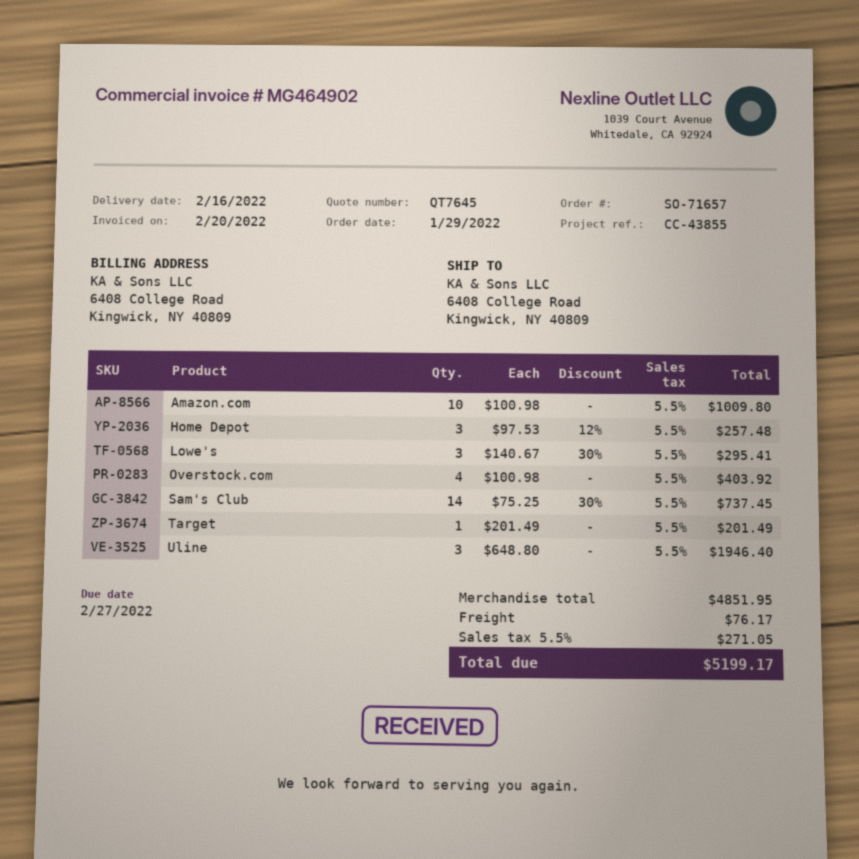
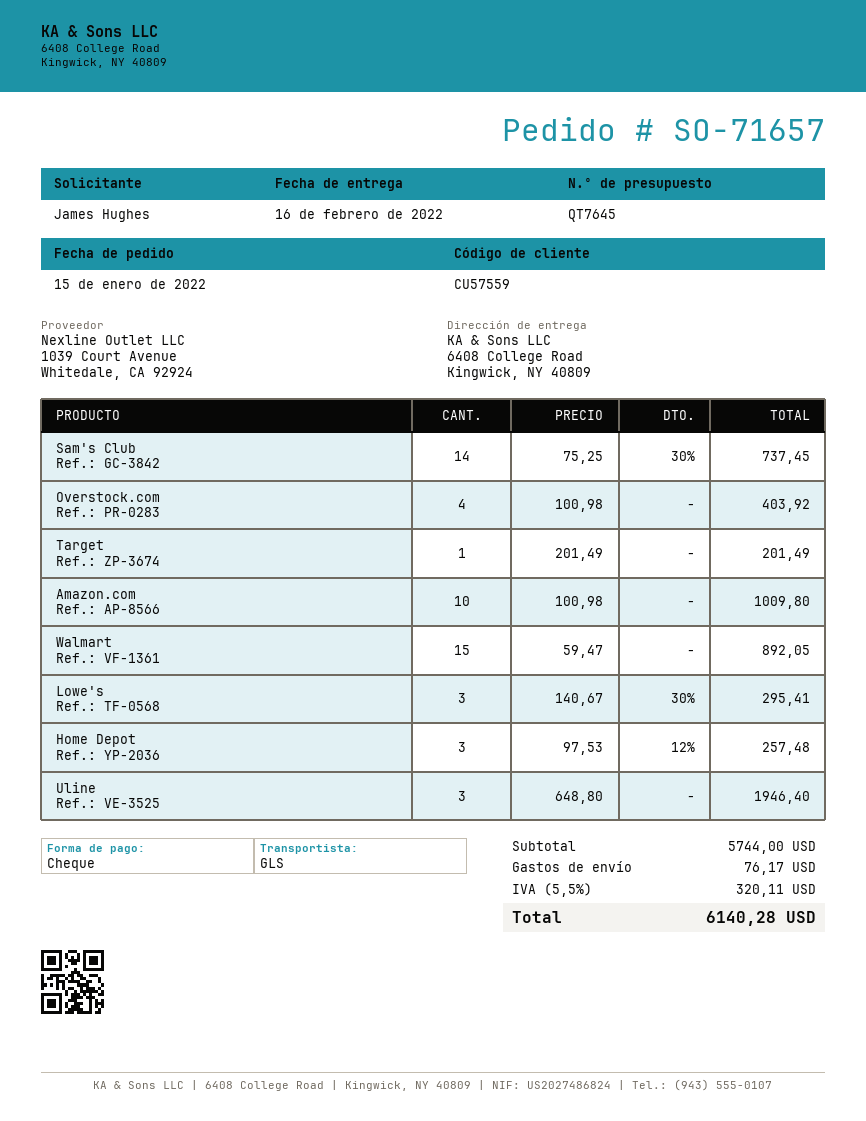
order date: 2022-01-29 -> 2022-01-15
Walmart: none -> 15 x 59.47 = 892.05
subtotal: 4851.95 -> 5744.00
tax: 5.5% = 271.05 -> 5.5% = 320.11
total: 5199.17 -> 6140.28

